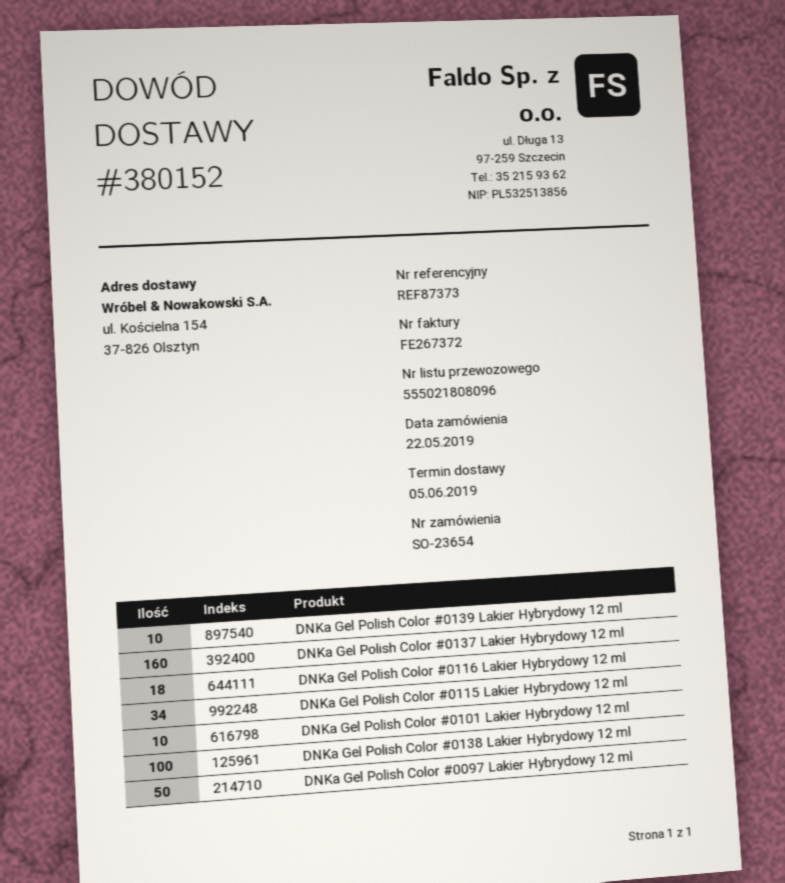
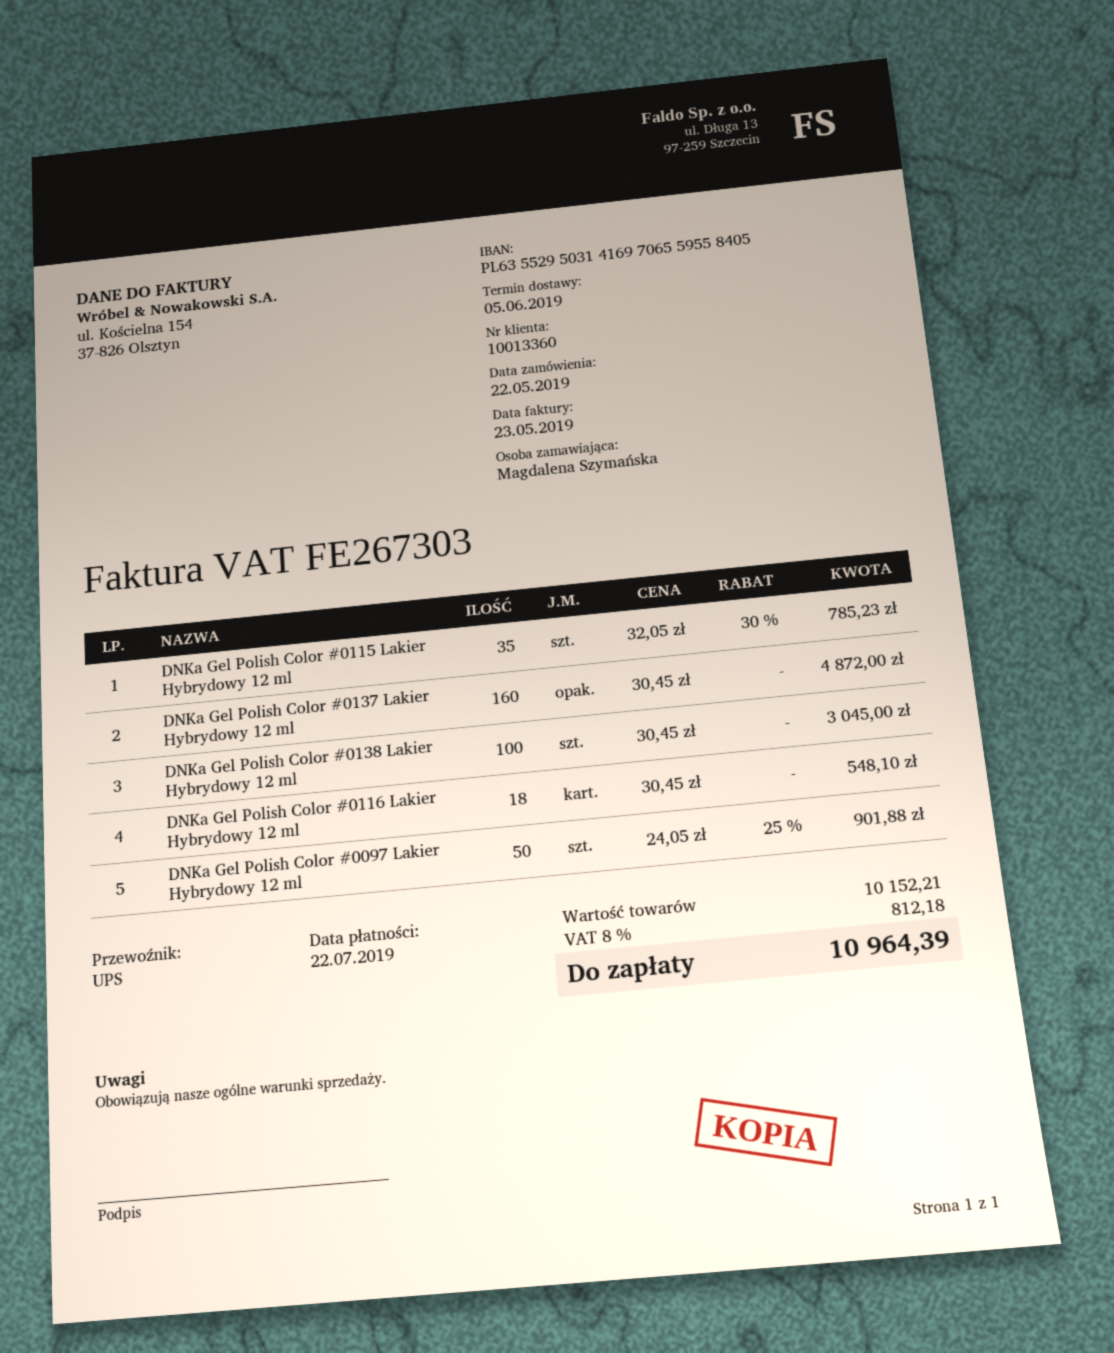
invoice number: FE267372 -> FE267303
DNKa Gel Polish Color #0139 Lakier Hybrydowy 12 ml: 10 -> none
DNKa Gel Polish Color #0115 Lakier Hybrydowy 12 ml: 34 -> 35
DNKa Gel Polish Color #0101 Lakier Hybrydowy 12 ml: 10 -> none

